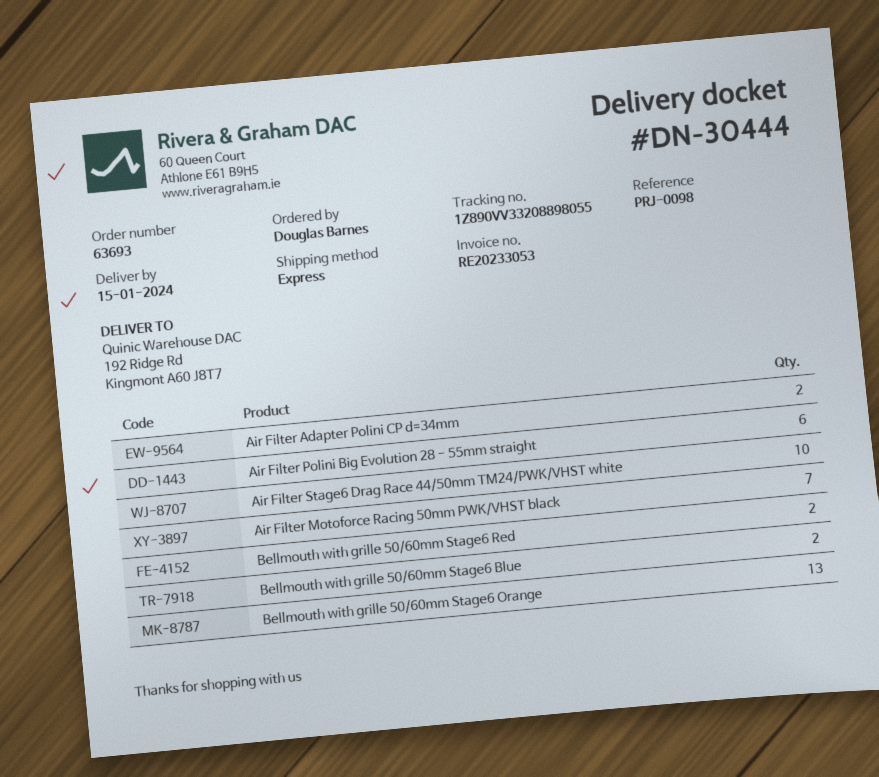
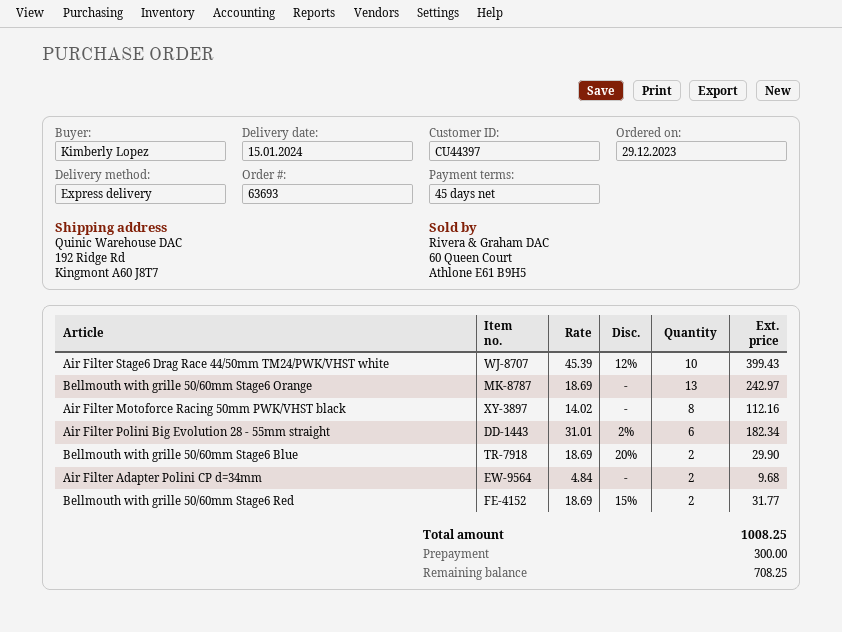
ordered by: Douglas Barnes -> Kimberly Lopez
Air Filter Motoforce Racing 50mm PWK/VHST black: 7 -> 8

